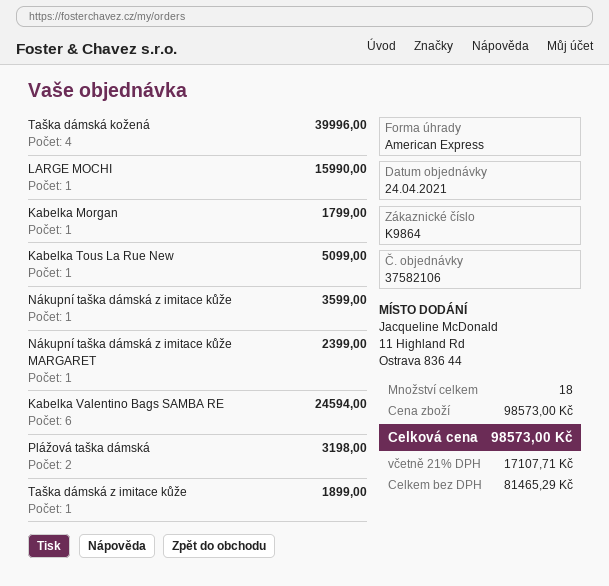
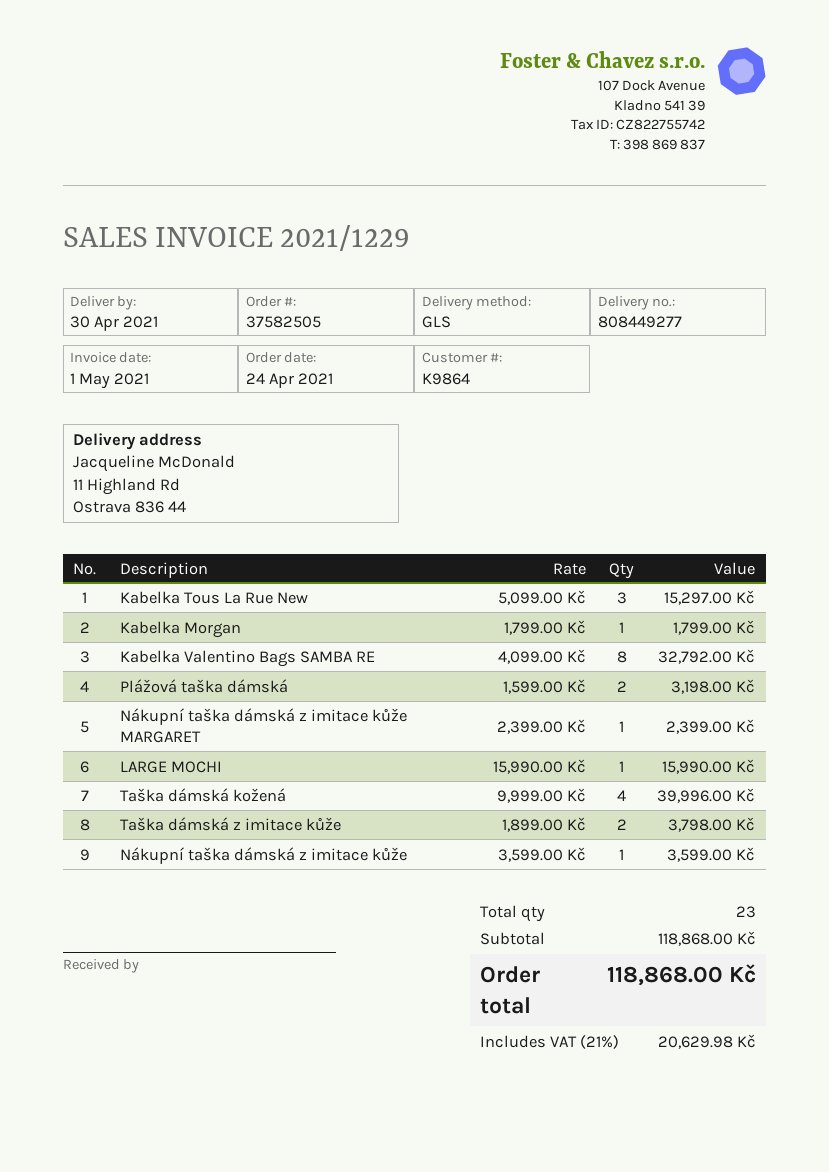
order number: 37582106 -> 37582505
Kabelka Tous La Rue New: 1 for 5099.00 -> 3 for 15297.00
Kabelka Valentino Bags SAMBA RE: 6 for 24594.00 -> 8 for 32792.00
Taška dámská z imitace kůže: 1 for 1899.00 -> 2 for 3798.00
total quantity: 18 -> 23
subtotal: 98573.00 -> 118868.00
tax: 21% = 17107.71 -> 21% = 20629.98
total: 98573.00 -> 118868.00

